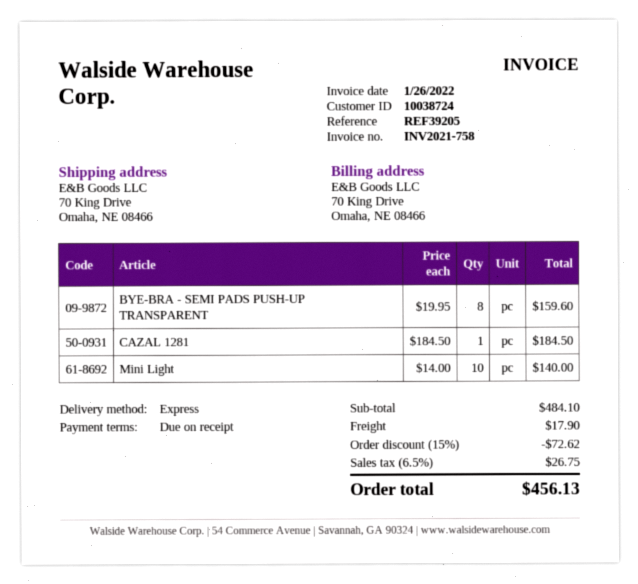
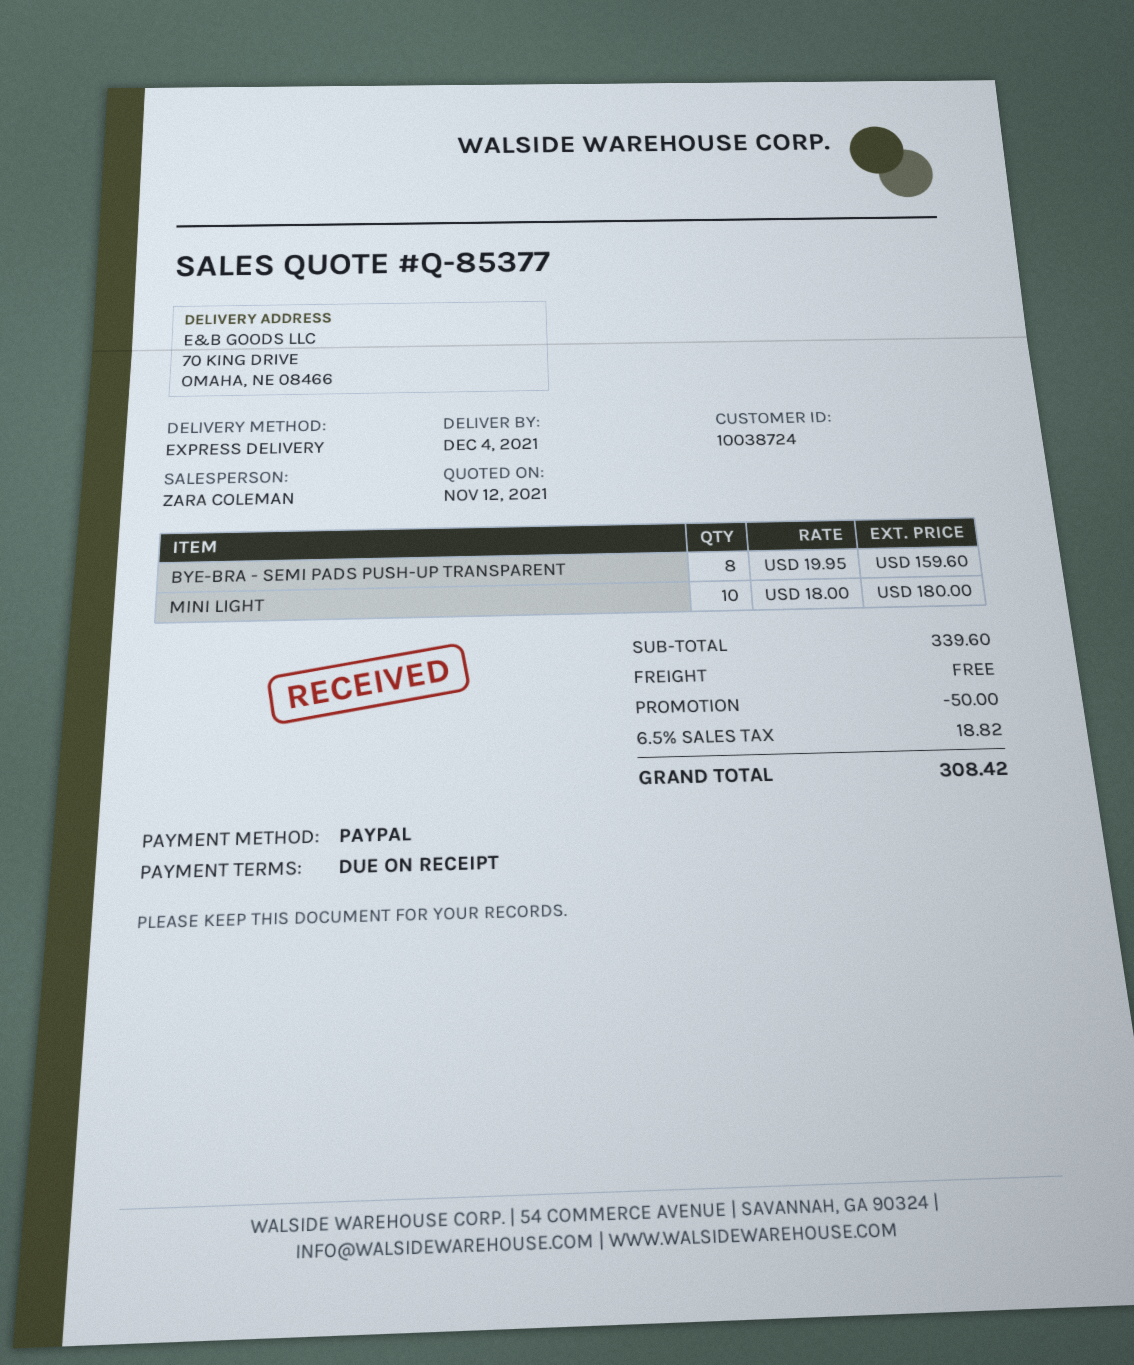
CAZAL 1281: 1 x 184.50 = 184.50 -> none
Mini Light: 10 x 14.00 = 140.00 -> 10 x 18.00 = 180.00
subtotal: 484.10 -> 339.60
discount: 72.62 -> 50.00
shipping: 17.90 -> 0.00
tax: 6.5% = 26.75 -> 6.5% = 18.82
total: 456.13 -> 308.42

